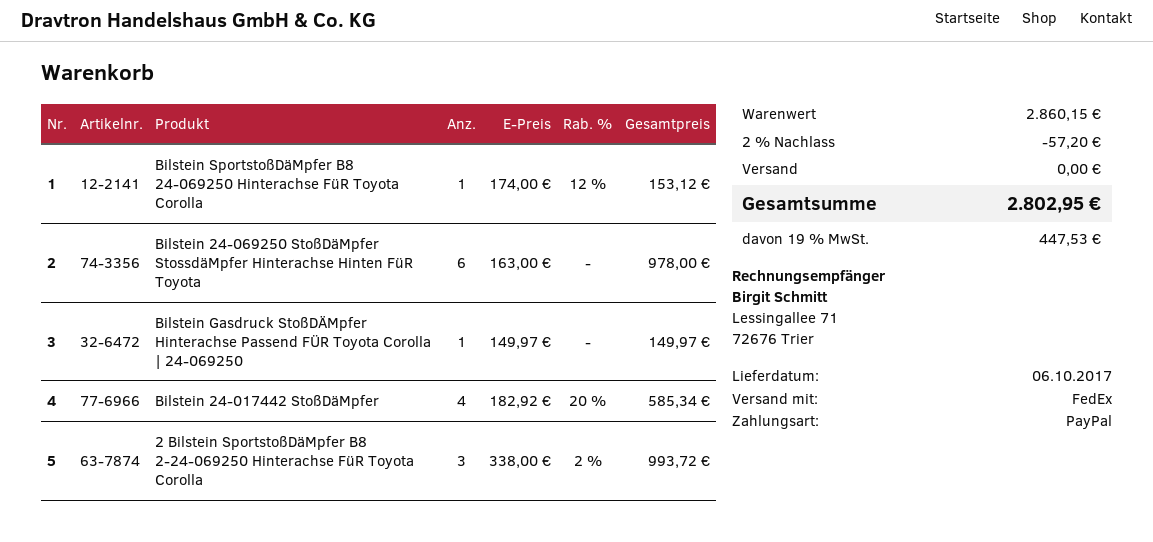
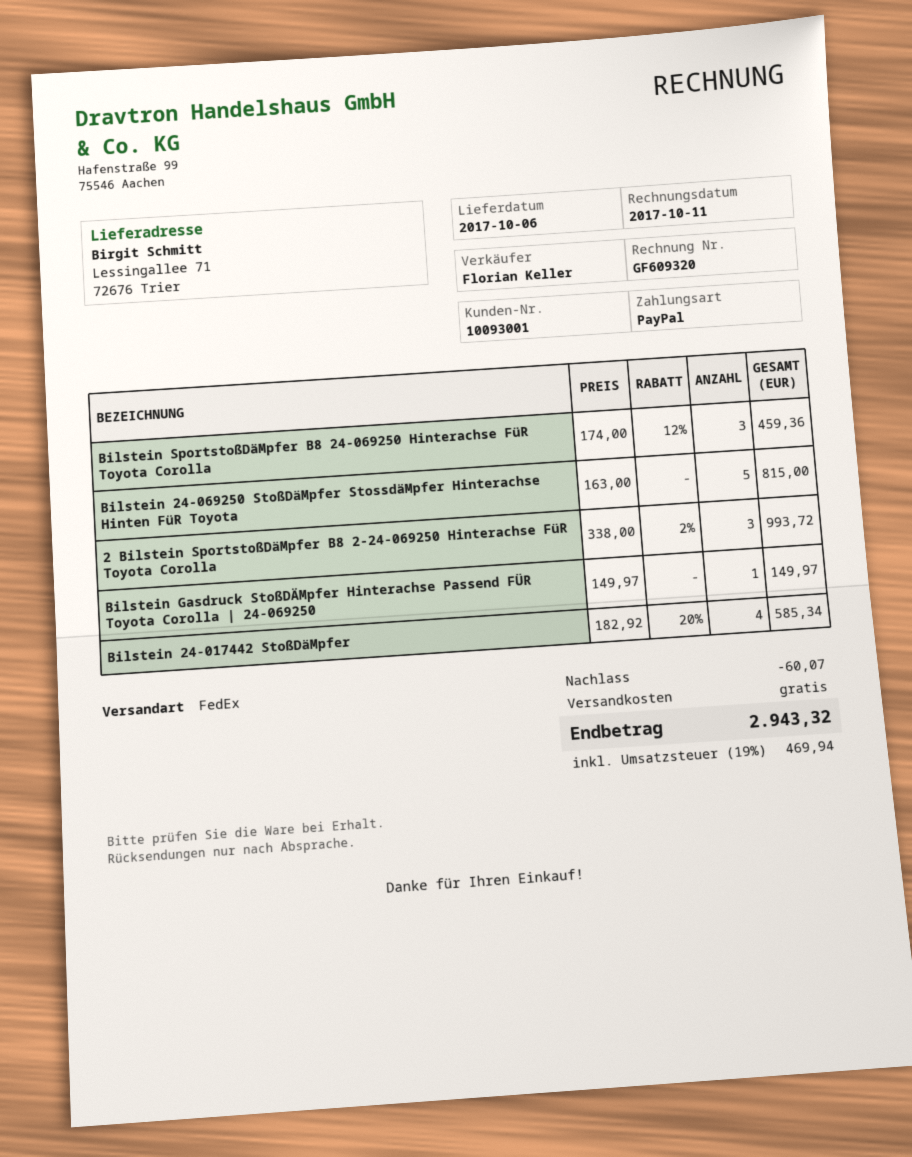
Bilstein SportstoßDäMpfer B8 24-069250 Hinterachse FüR Toyota Corolla: 1 x 174.00 - 12% = 153.12 -> 3 x 174.00 - 12% = 459.36
Bilstein 24-069250 StoßDäMpfer StossdäMpfer Hinterachse Hinten FüR Toyota: 6 x 163.00 = 978.00 -> 5 x 163.00 = 815.00
discount: 57.20 -> 60.07
tax: 19% = 447.53 -> 19% = 469.94
total: 2802.95 -> 2943.32

